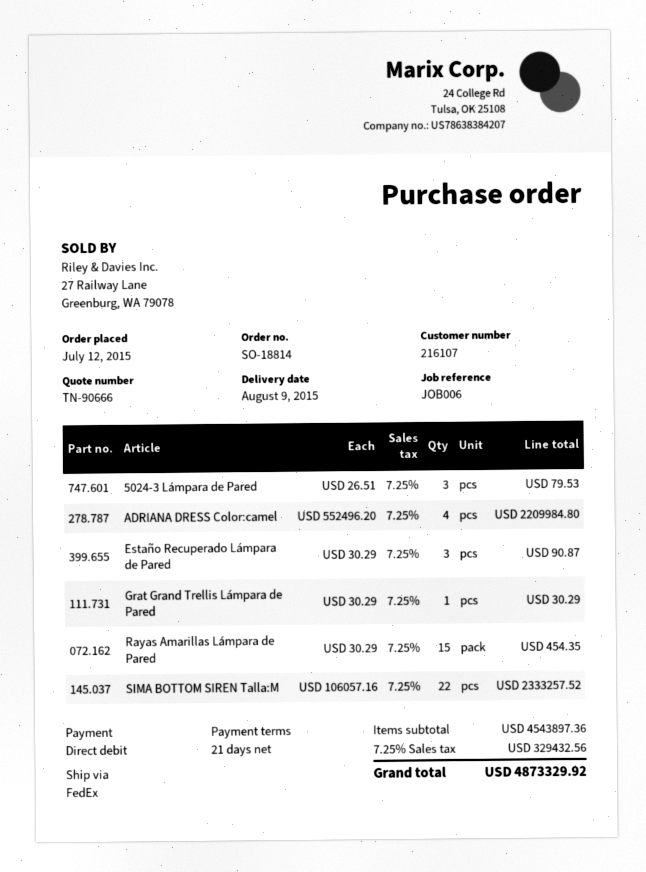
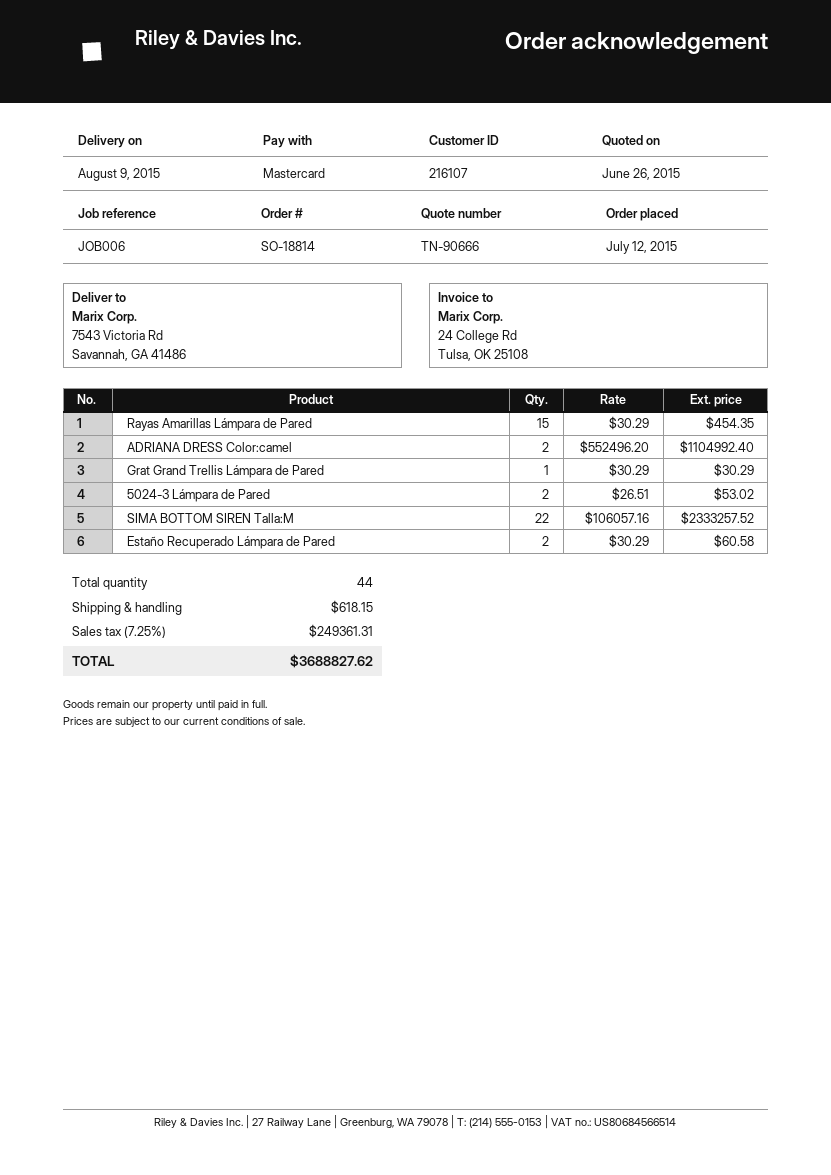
payment method: direct debit -> Mastercard
5024-3 Lámpara de Pared: 3 x 26.51 = 79.53 -> 2 x 26.51 = 53.02
ADRIANA DRESS Color:camel: 4 x 552496.20 = 2209984.80 -> 2 x 552496.20 = 1104992.40
Estaño Recuperado Lámpara de Pared: 3 x 30.29 = 90.87 -> 2 x 30.29 = 60.58
shipping: none -> 618.15
tax: 7.25% = 329432.56 -> 7.25% = 249361.31
total: 4873329.92 -> 3688827.62

